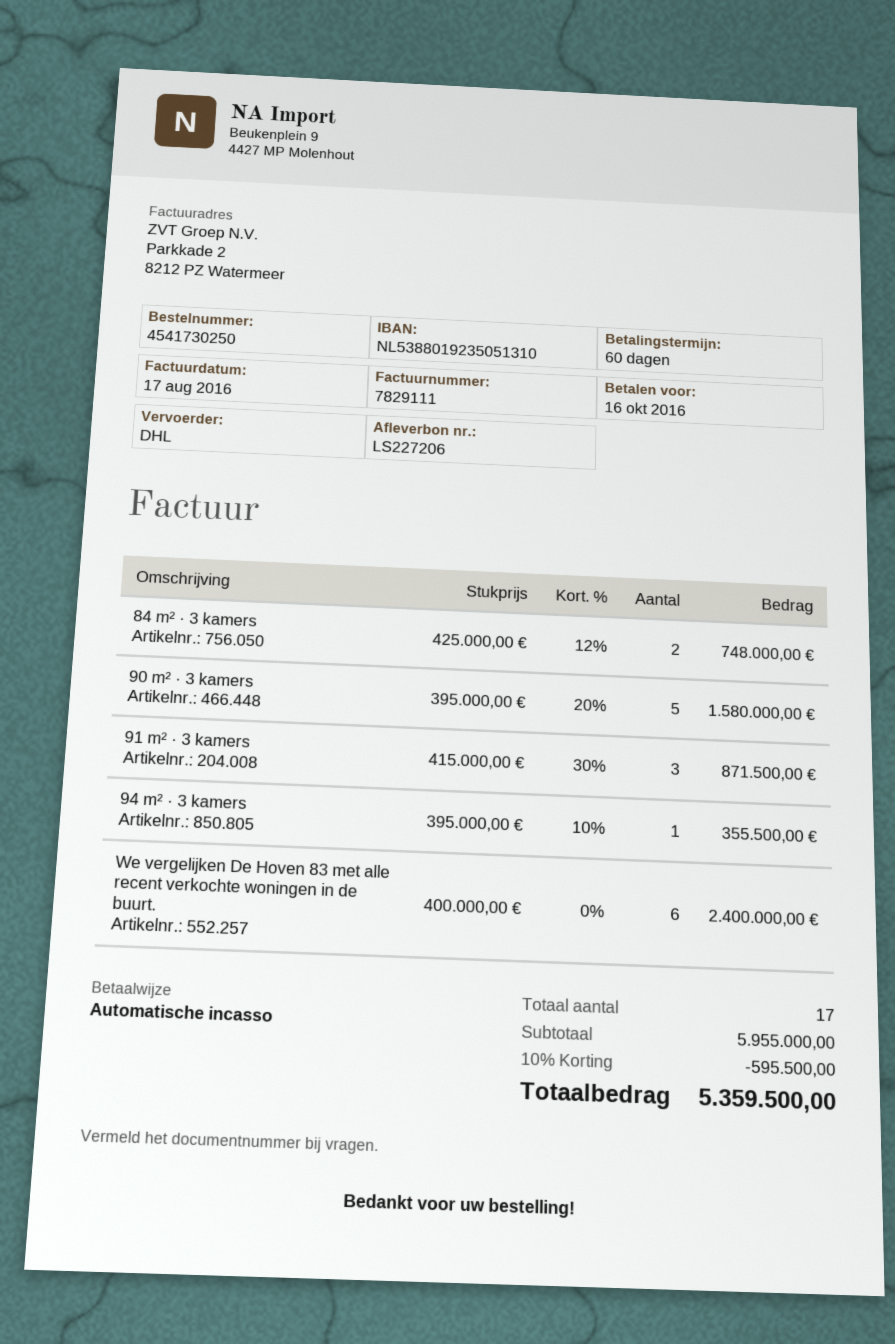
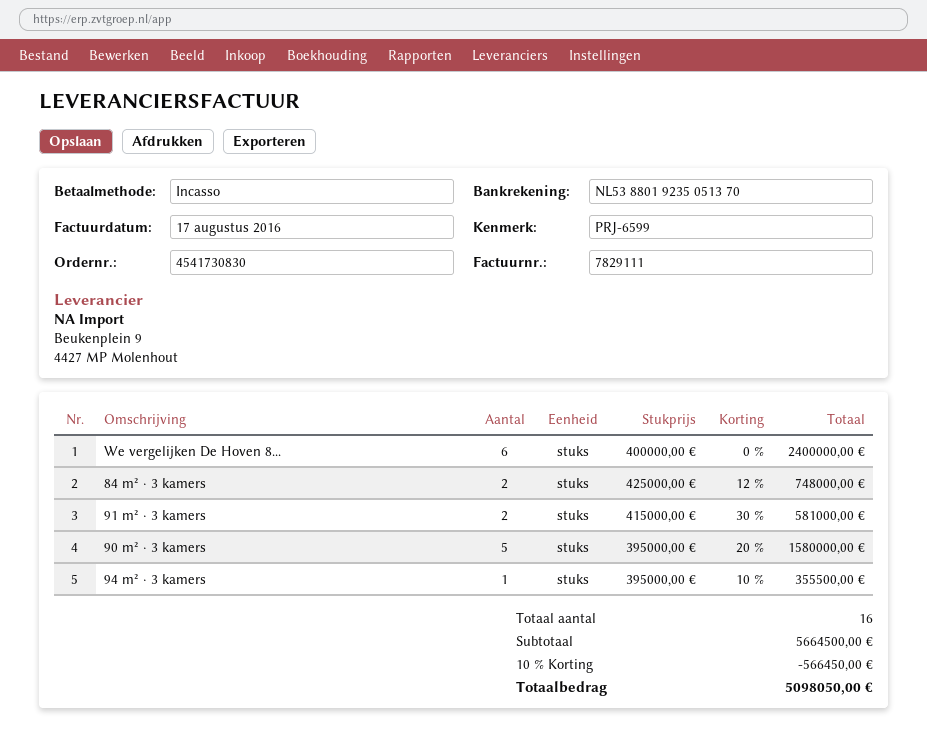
order number: 4541730250 -> 4541730830
bank account: NL5388019235051310 -> NL5388019235051370
91 m² · 3 kamers: 3 x 415000.00 - 30% = 871500.00 -> 2 x 415000.00 - 30% = 581000.00
total quantity: 17 -> 16
subtotal: 5955000.00 -> 5664500.00
discount: 10% = 595500.00 -> 10% = 566450.00
total: 5359500.00 -> 5098050.00

